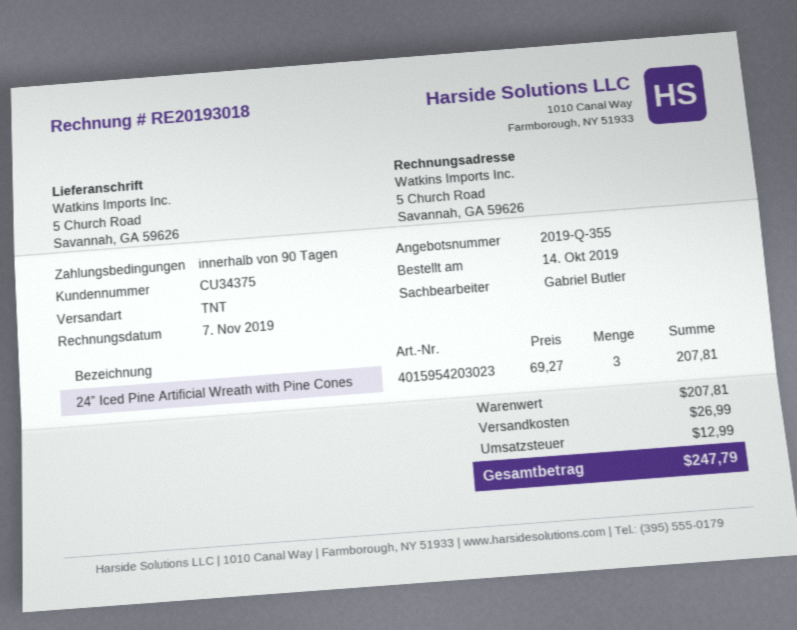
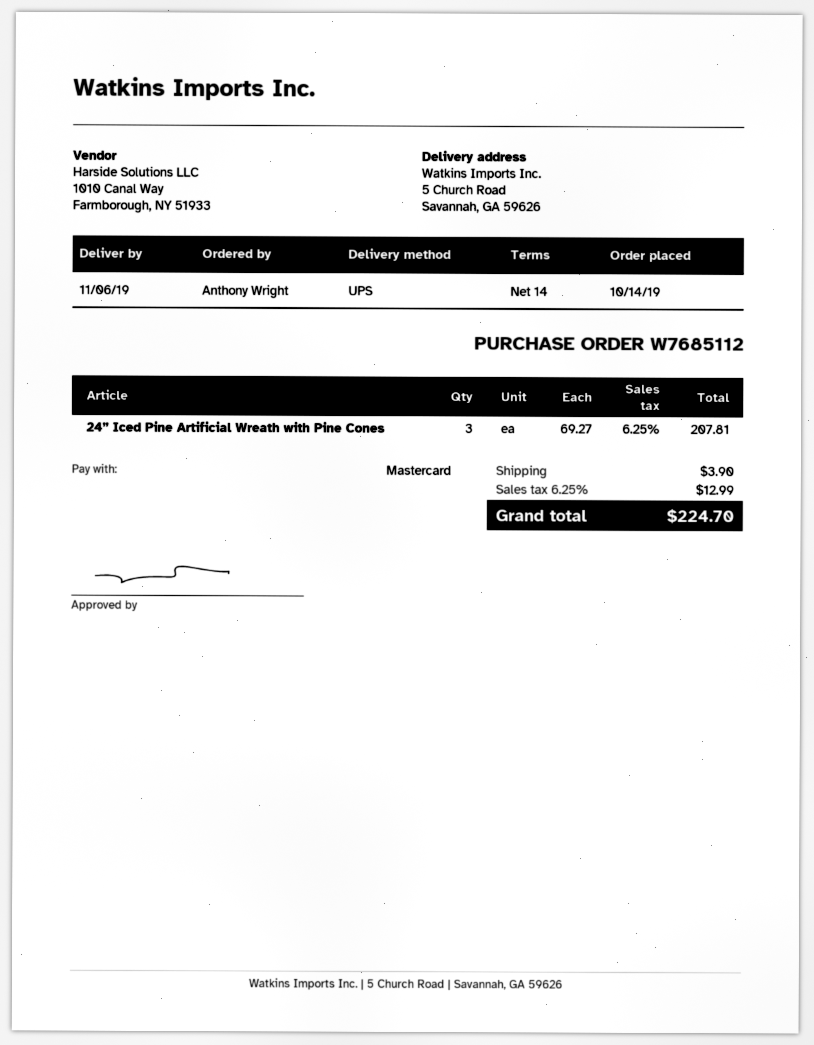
payment terms: 90 days -> 14 days
shipping method: TNT -> UPS
shipping: 26.99 -> 3.90
total: 247.79 -> 224.70

